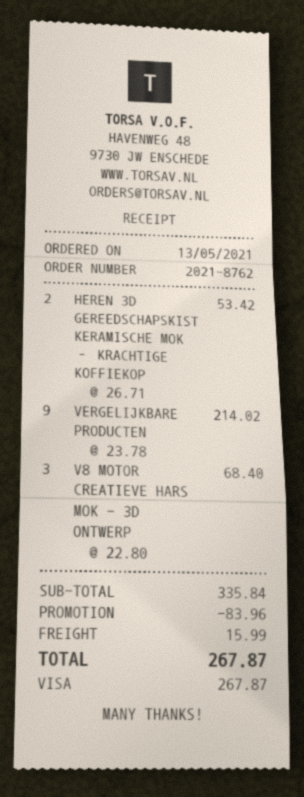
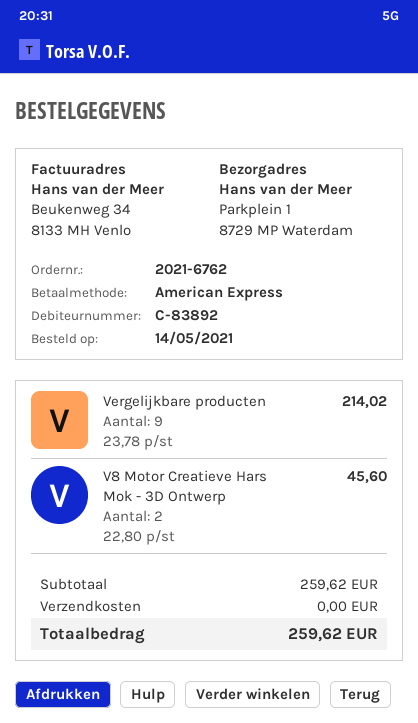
order number: 2021-8762 -> 2021-6762
order date: 2021-05-13 -> 2021-05-14
payment method: Visa -> American Express
HEREN 3D GEREEDSCHAPSKIST KERAMISCHE MOK – KRACHTIGE KOFFIEKOP: 2 x 26.71 = 53.42 -> none
V8 MOTOR CREATIEVE HARS MOK - 3D ONTWERP: 3 x 22.80 = 68.40 -> 2 x 22.80 = 45.60
subtotal: 335.84 -> 259.62
discount: 83.96 -> none
shipping: 15.99 -> 0.00
total: 267.87 -> 259.62

